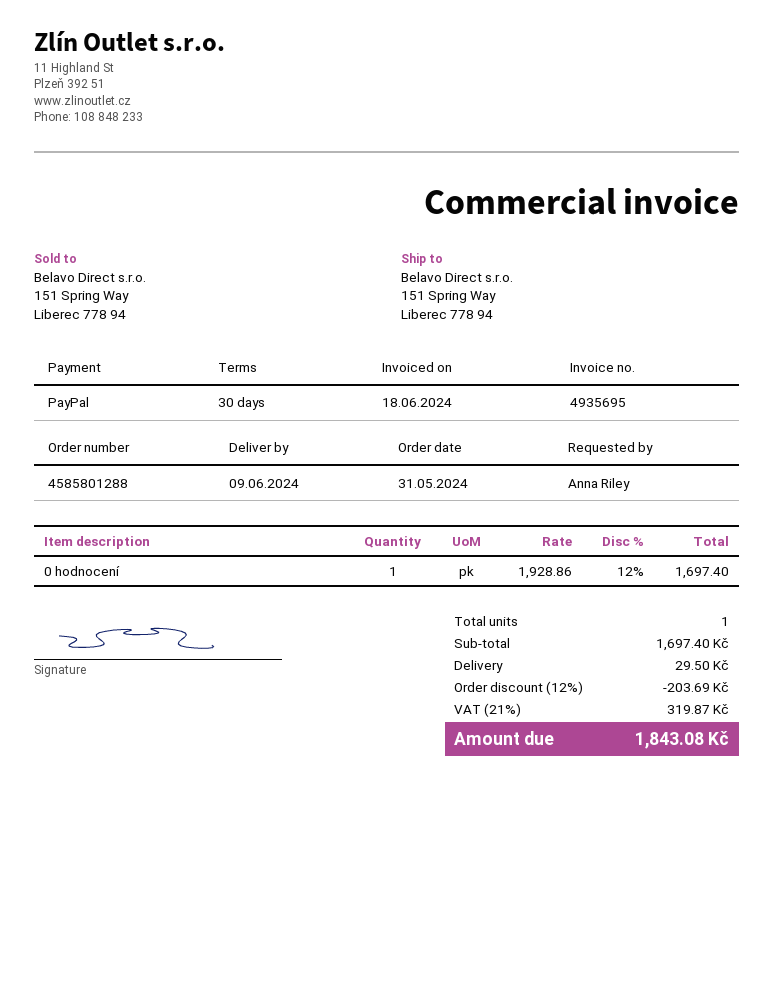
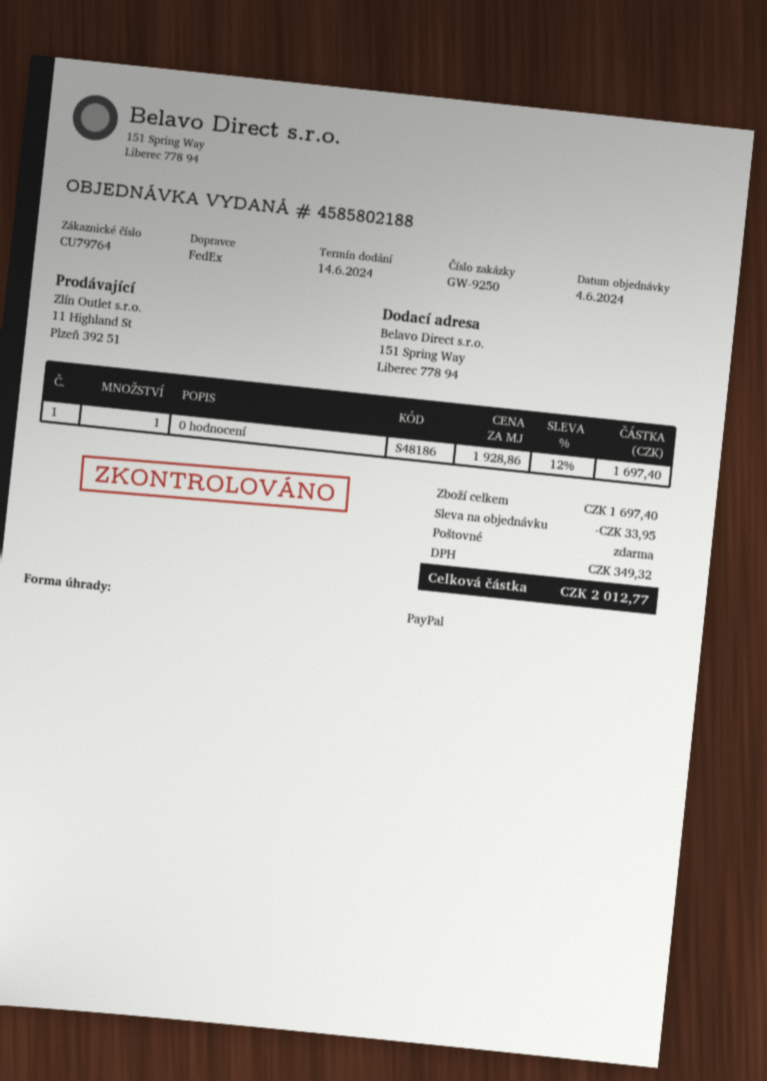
order number: 4585801288 -> 4585802188
order date: 2024-05-31 -> 2024-06-04
delivery date: 2024-06-09 -> 2024-06-14
discount: 203.69 -> 33.95
shipping: 29.50 -> 0.00
tax: 319.87 -> 349.32
total: 1843.08 -> 2012.77

